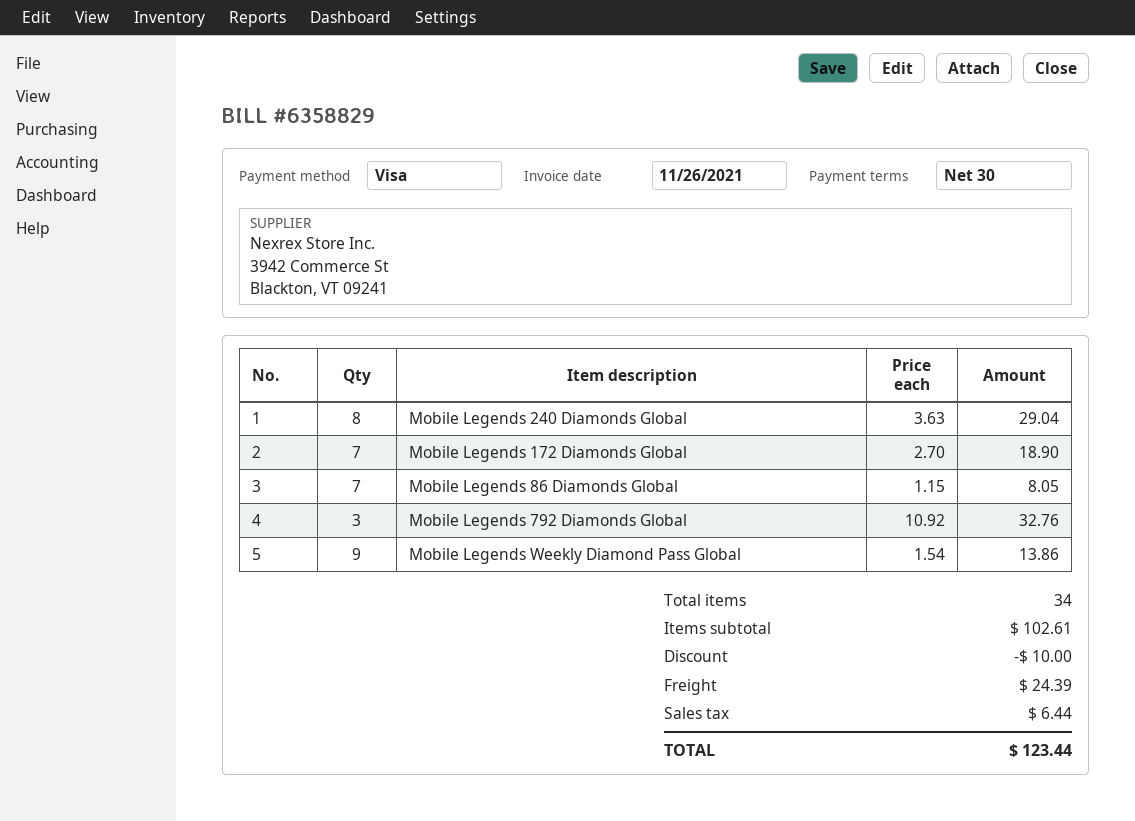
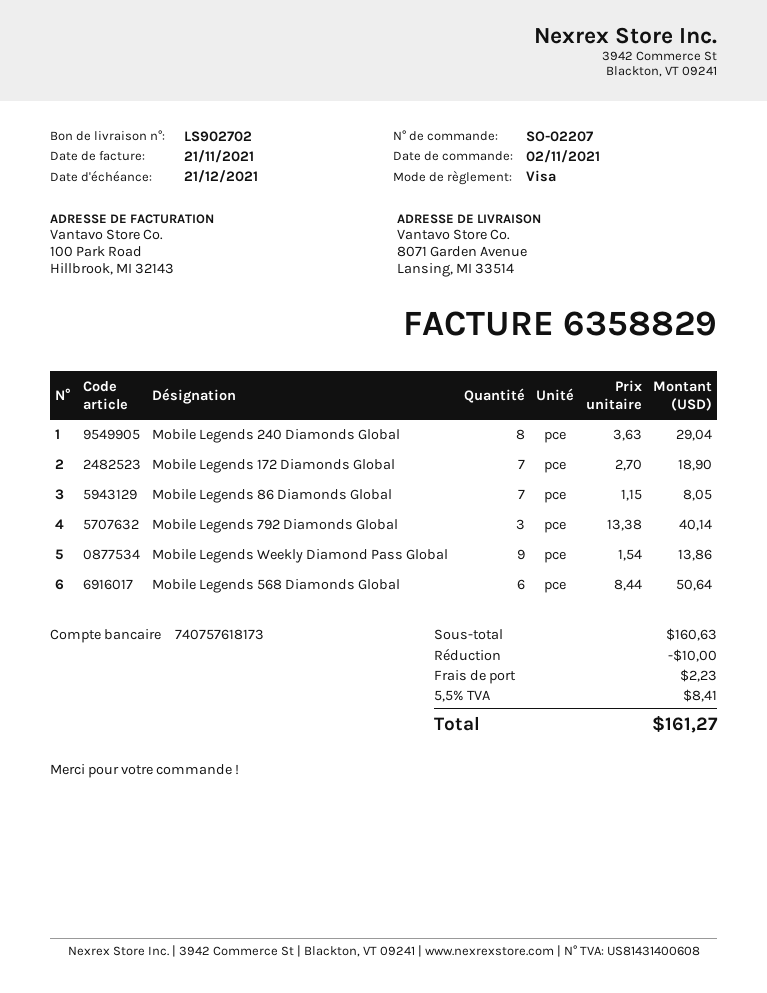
invoice date: 2021-11-26 -> 2021-11-21
Mobile Legends 792 Diamonds Global: 3 x 10.92 = 32.76 -> 3 x 13.38 = 40.14
Mobile Legends 568 Diamonds Global: none -> 6 x 8.44 = 50.64
subtotal: 102.61 -> 160.63
shipping: 24.39 -> 2.23
tax: 6.44 -> 8.41
total: 123.44 -> 161.27

